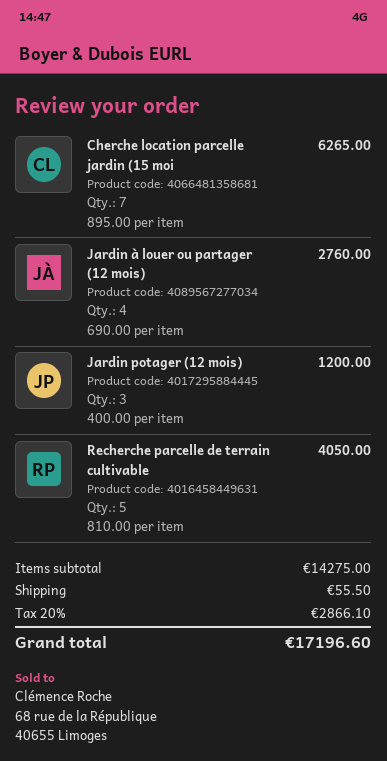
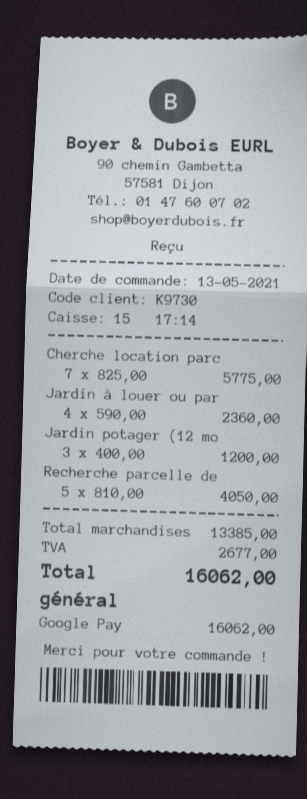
Cherche location parcelle jardin (15 moi: 7 x 895.00 = 6265.00 -> 7 x 825.00 = 5775.00
Jardin à louer ou partager (12 mois): 4 x 690.00 = 2760.00 -> 4 x 590.00 = 2360.00
subtotal: 14275.00 -> 13385.00
shipping: 55.50 -> none
tax: 2866.10 -> 2677.00
total: 17196.60 -> 16062.00

